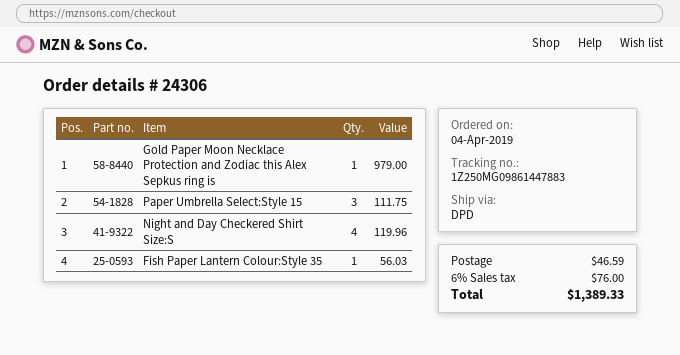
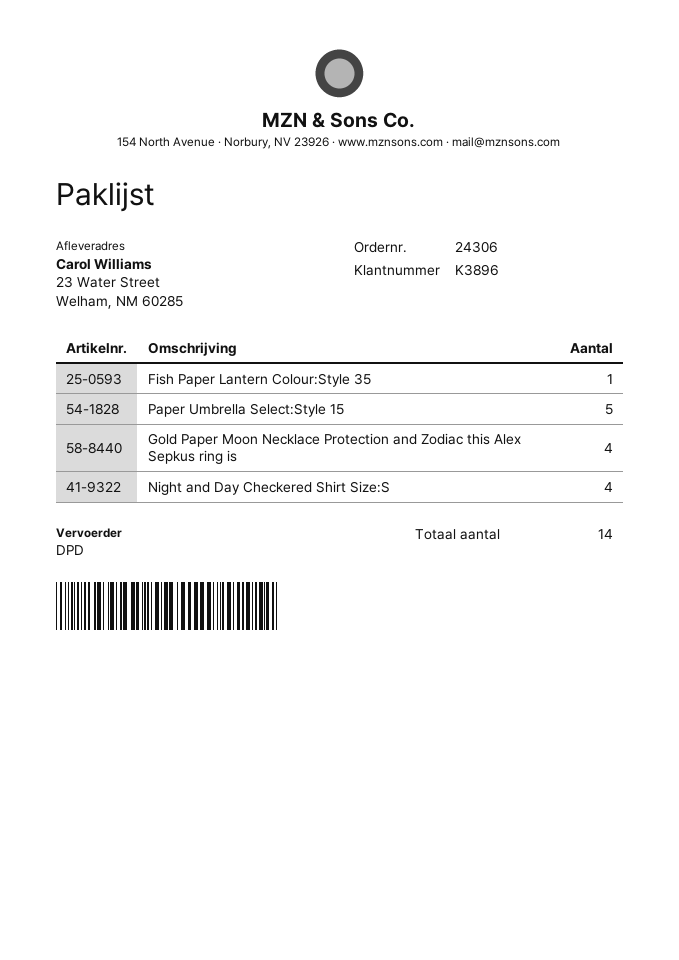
Gold Paper Moon Necklace Protection and Zodiac this Alex Sepkus ring is: 1 -> 4
Paper Umbrella Select:Style 15: 3 -> 5

